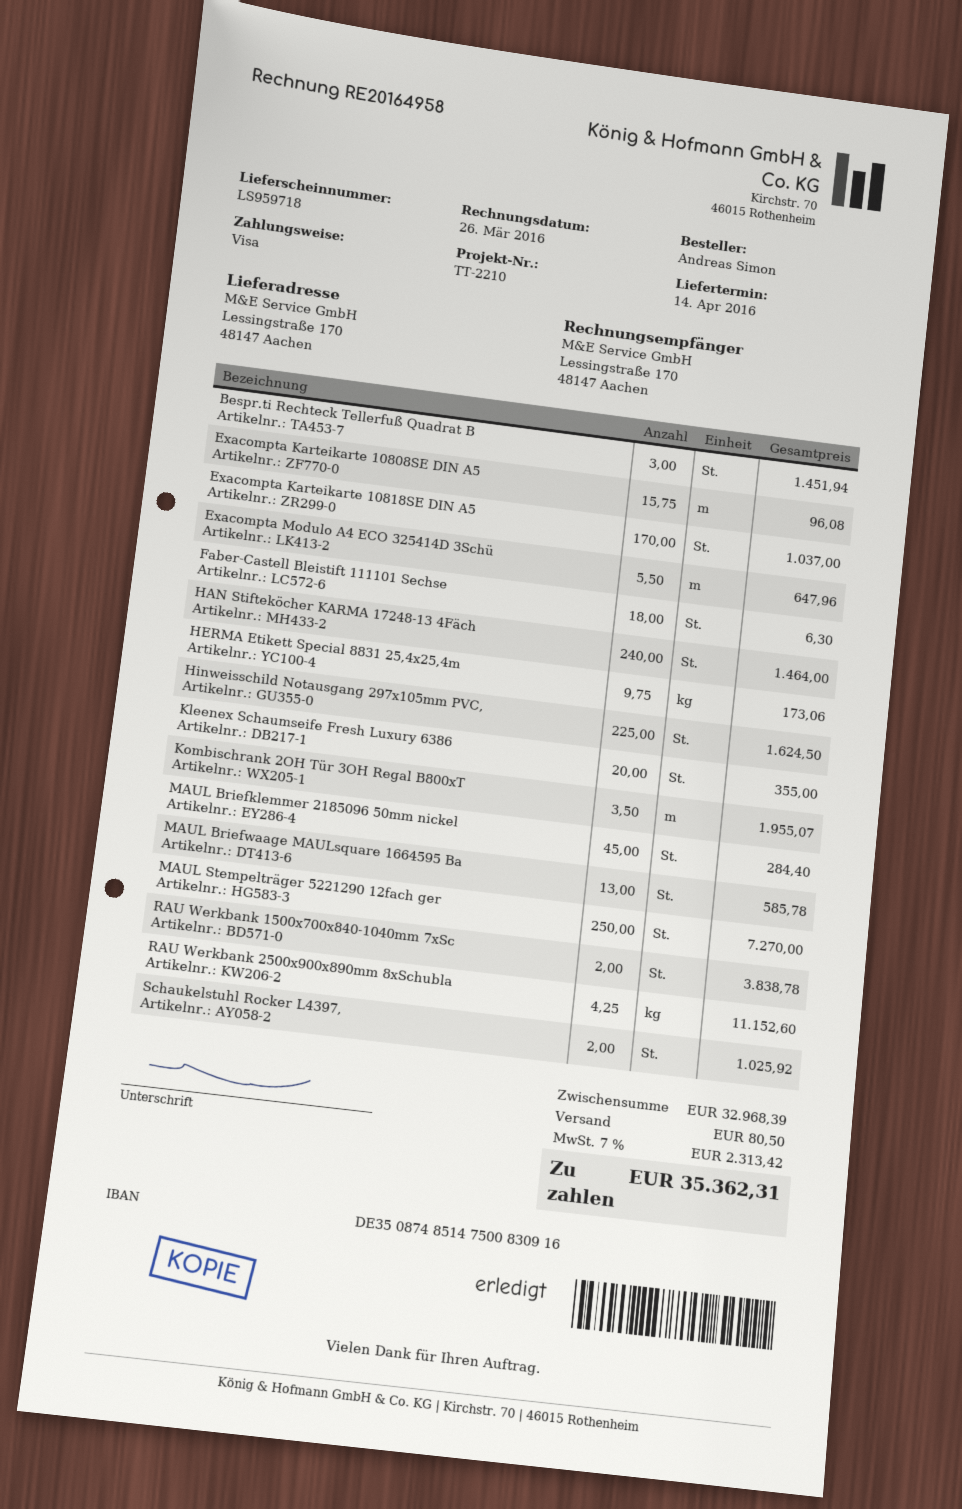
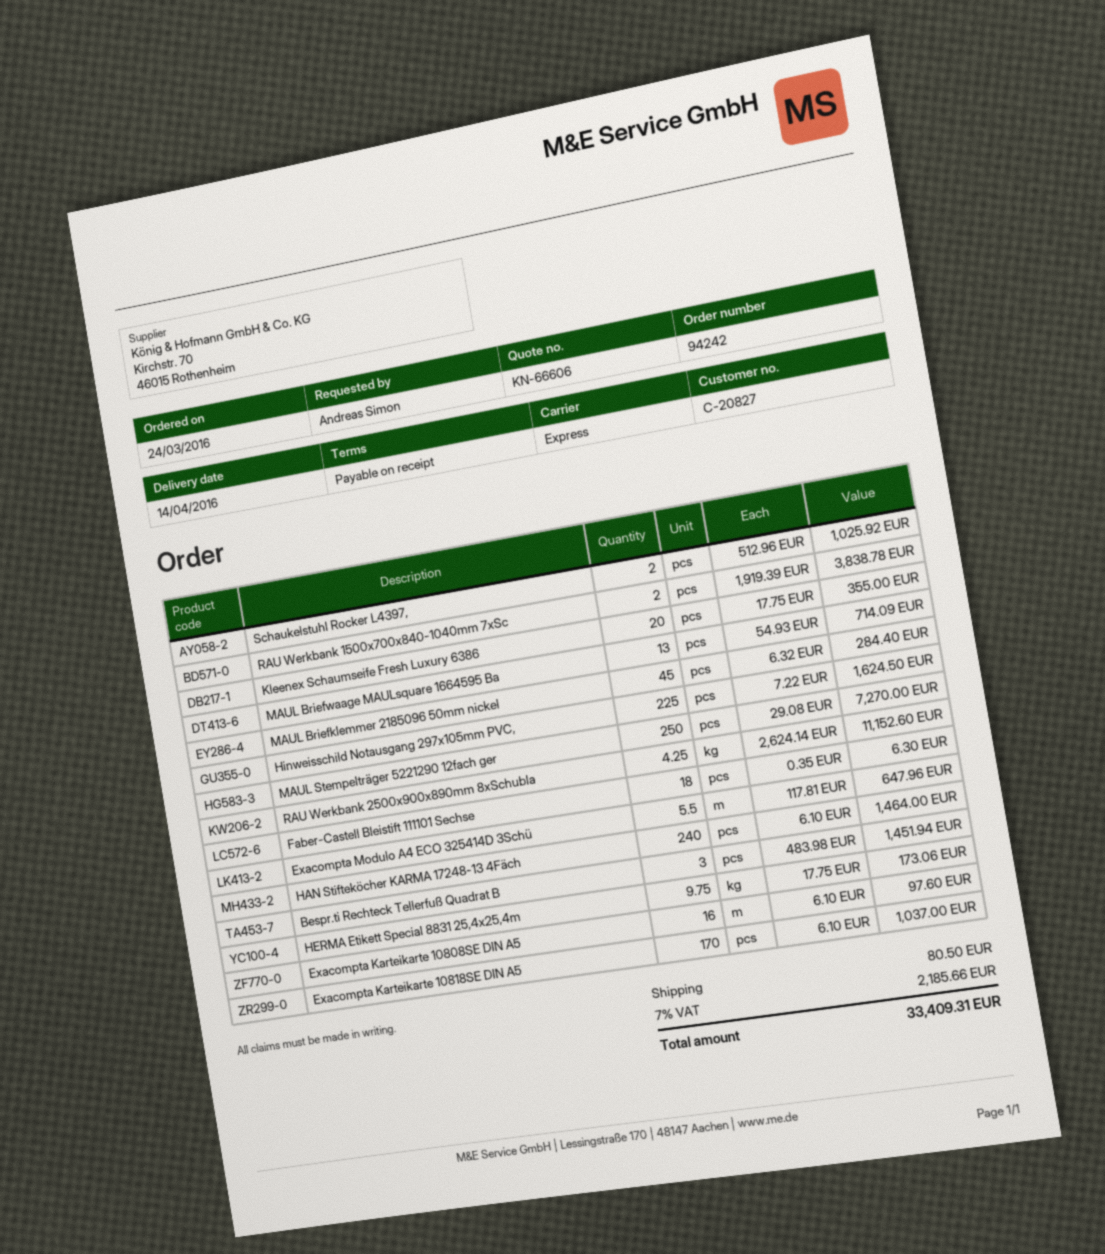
Exacompta Karteikarte 10808SE DIN A5: 15.75 for 96.08 -> 16 for 97.60
Kombischrank 2OH Tür 3OH Regal B800xT: 3.5 for 1955.07 -> none
MAUL Briefwaage MAULsquare 1664595 Ba: 13 for 585.78 -> 13 for 714.09
tax: 7% = 2313.42 -> 7% = 2185.66
total: 35362.31 -> 33409.31

